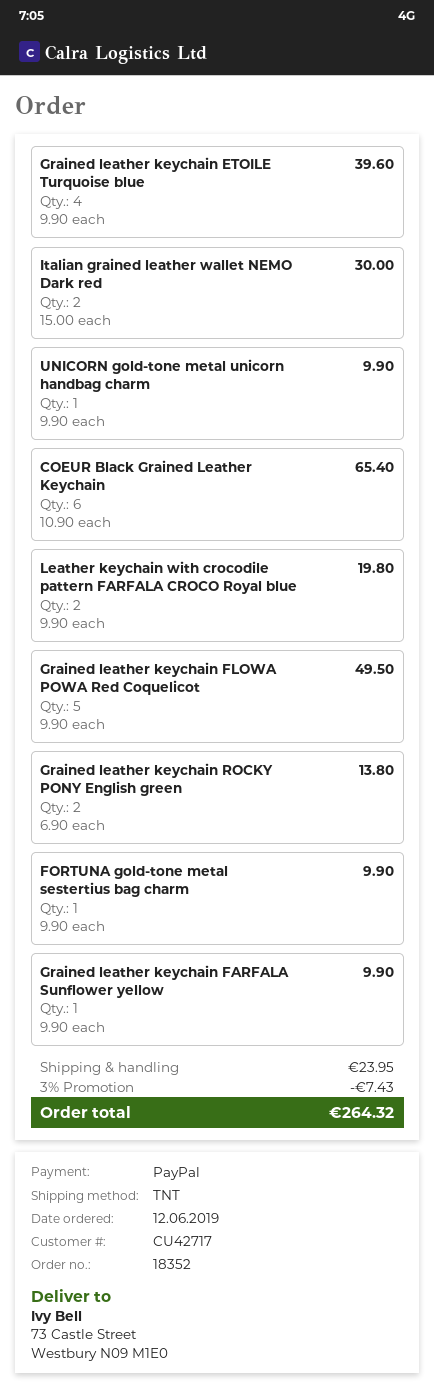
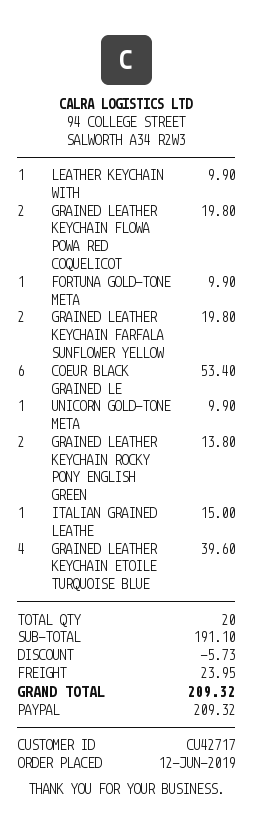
Italian grained leather wallet NEMO Dark red: 2 for 30.00 -> 1 for 15.00
COEUR Black Grained Leather Keychain: 6 for 65.40 -> 6 for 53.40
Leather keychain with crocodile pattern FARFALA CROCO Royal blue: 2 for 19.80 -> 1 for 9.90
Grained leather keychain FLOWA POWA Red Coquelicot: 5 for 49.50 -> 2 for 19.80
Grained leather keychain FARFALA Sunflower yellow: 1 for 9.90 -> 2 for 19.80
discount: 7.43 -> 5.73
total: 264.32 -> 209.32

